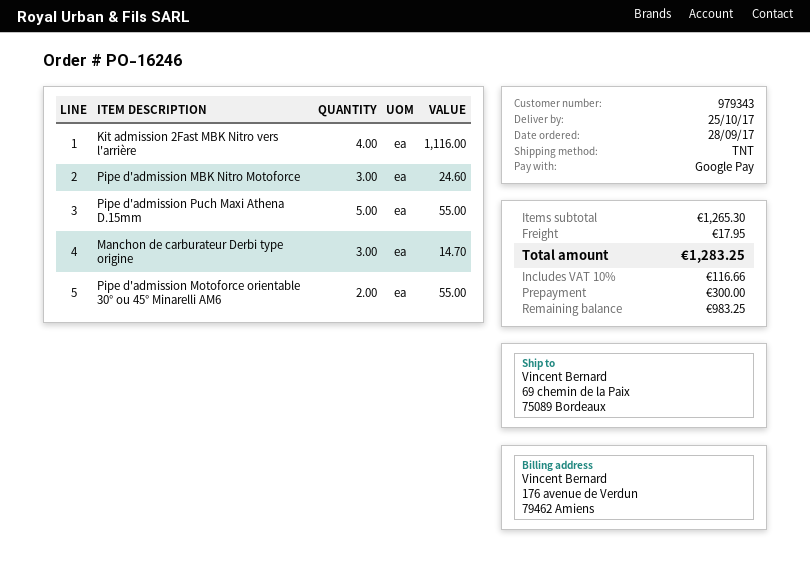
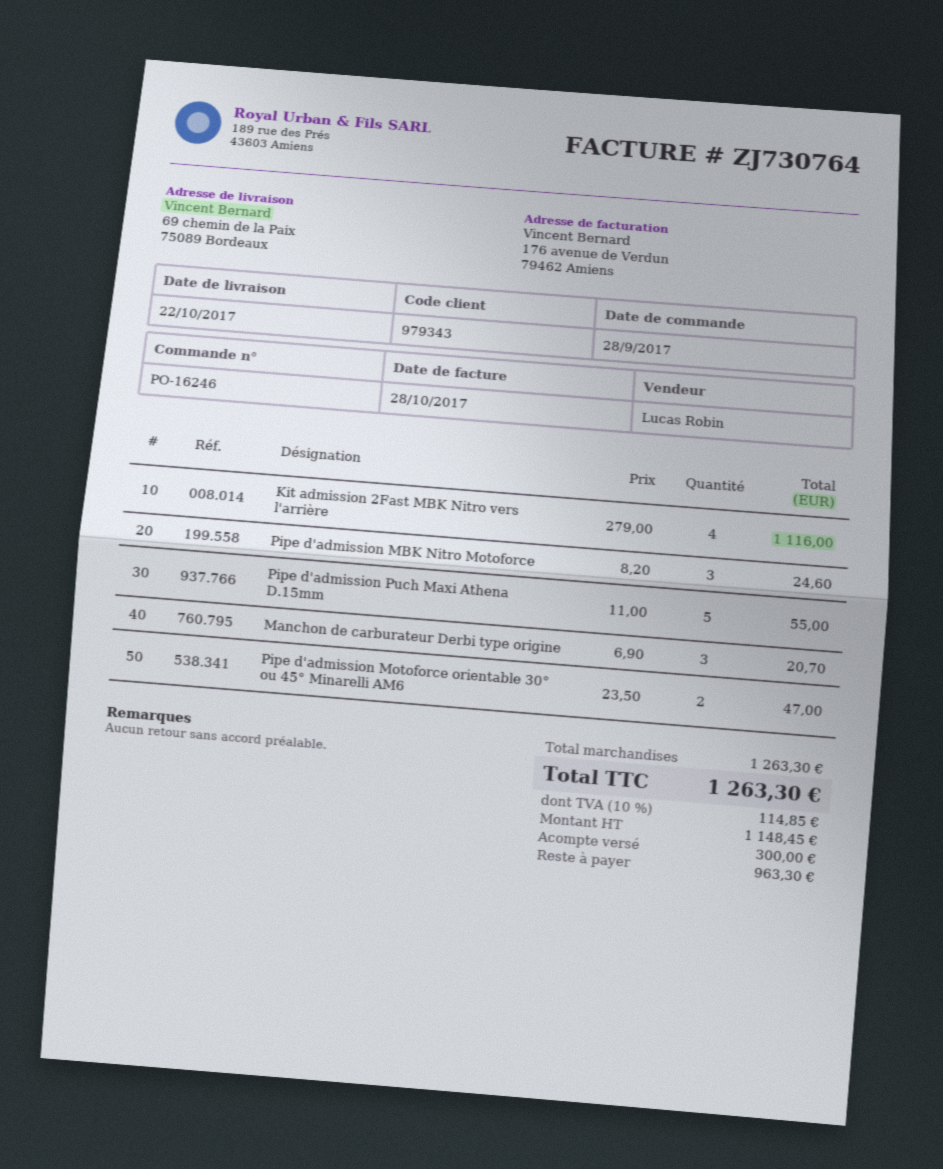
delivery date: 2017-10-25 -> 2017-10-22
Manchon de carburateur Derbi type origine: 3 for 14.70 -> 3 for 20.70
Pipe d'admission Motoforce orientable 30° ou 45° Minarelli AM6: 2 for 55.00 -> 2 for 47.00
subtotal: 1265.30 -> 1263.30
shipping: 17.95 -> none
tax: 10% = 116.66 -> 10% = 114.85
total: 1283.25 -> 1263.30
balance: 983.25 -> 963.30

